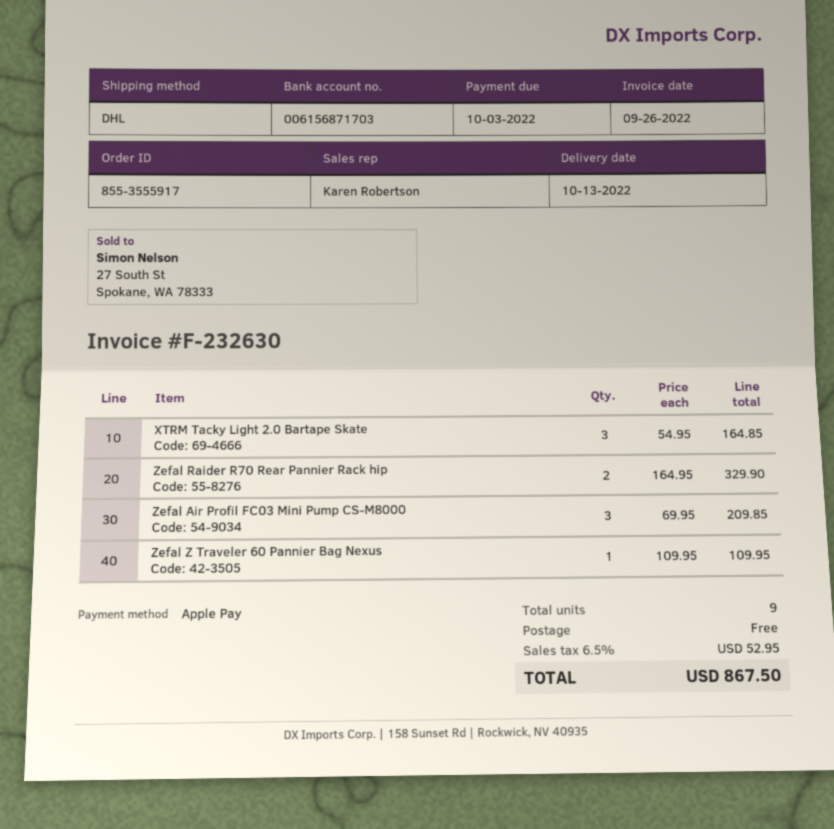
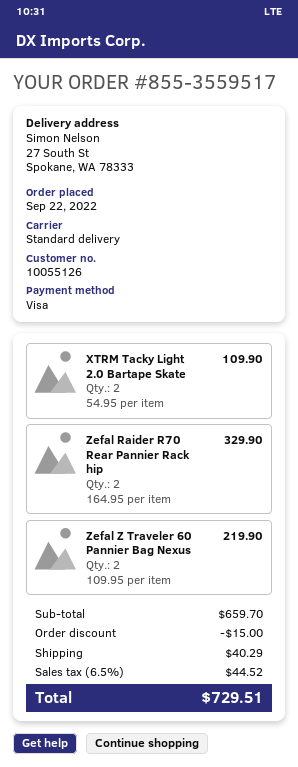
order number: 855-3555917 -> 855-3559517
payment method: Apple Pay -> Visa
shipping method: DHL -> standard
XTRM Tacky Light 2.0 Bartape Skate: 3 x 54.95 = 164.85 -> 2 x 54.95 = 109.90
Zefal Air Profil FC03 Mini Pump CS-M8000: 3 x 69.95 = 209.85 -> none
Zefal Z Traveler 60 Pannier Bag Nexus: 1 x 109.95 = 109.95 -> 2 x 109.95 = 219.90
discount: none -> 15.00
shipping: 0.00 -> 40.29
tax: 6.5% = 52.95 -> 6.5% = 44.52
total: 867.50 -> 729.51

